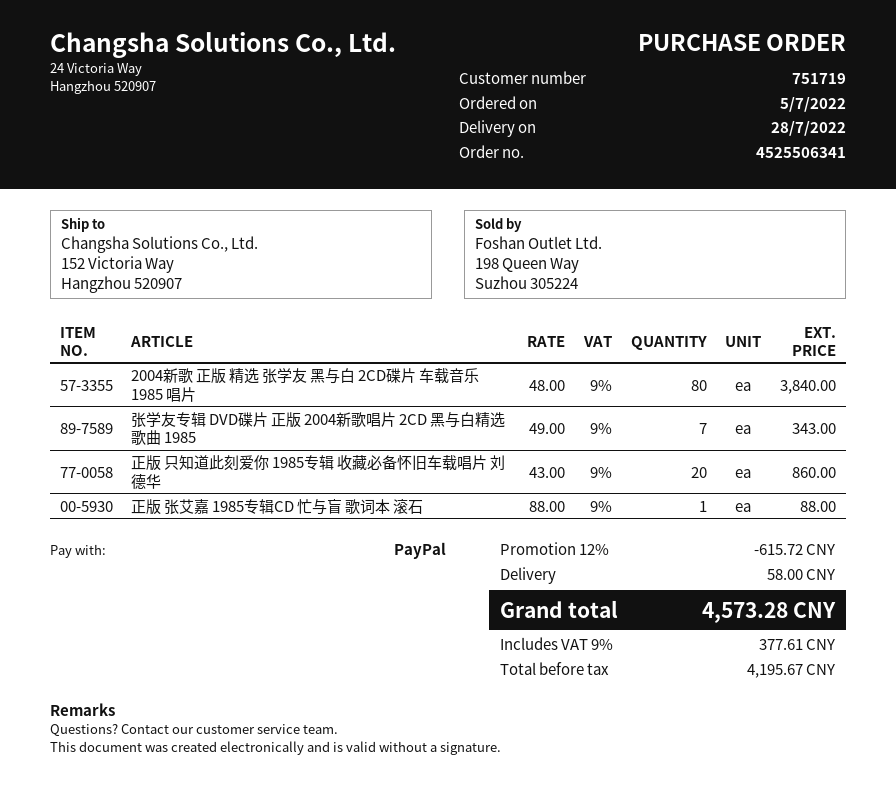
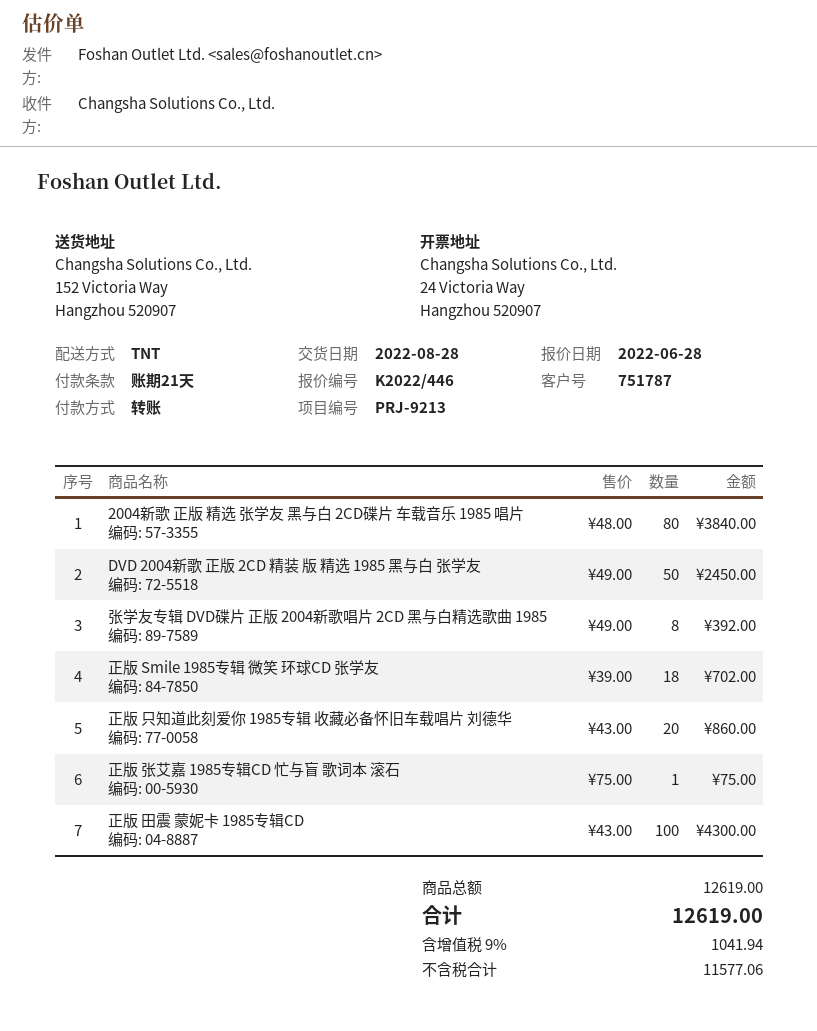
delivery date: 2022-07-28 -> 2022-08-28
customer number: 751719 -> 751787
payment method: PayPal -> bank transfer
张学友专辑 DVD碟片 正版 2004新歌唱片 2CD 黑与白精选歌曲 1985: 7 x 49.00 = 343.00 -> 8 x 49.00 = 392.00
正版 张艾嘉 1985专辑CD 忙与盲 歌词本 滚石: 1 x 88.00 = 88.00 -> 1 x 75.00 = 75.00
DVD 2004新歌 正版 2CD 精装 版 精选 1985 黑与白 张学友: none -> 50 x 49.00 = 2450.00
正版 Smile 1985专辑 微笑 环球CD 张学友: none -> 18 x 39.00 = 702.00
正版 田震 蒙妮卡 1985专辑CD: none -> 100 x 43.00 = 4300.00
discount: 12% = 615.72 -> none
shipping: 58.00 -> none
net: 4195.67 -> 11577.06
tax: 9% = 377.61 -> 9% = 1041.94
total: 4573.28 -> 12619.00

